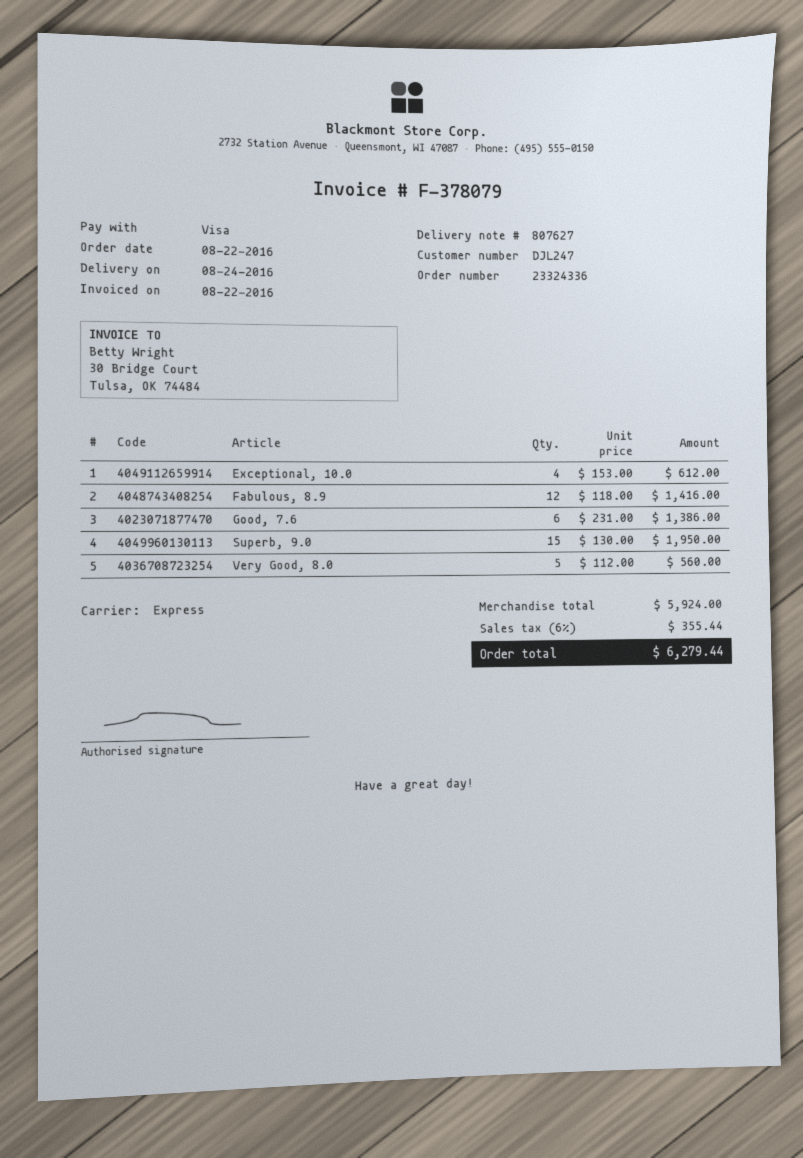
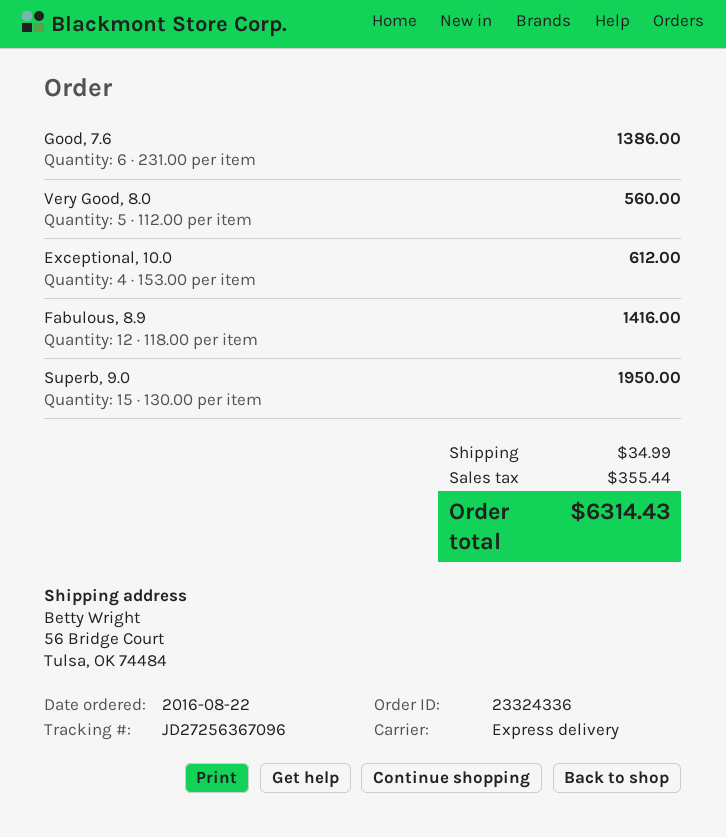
shipping: none -> 34.99
total: 6279.44 -> 6314.43

